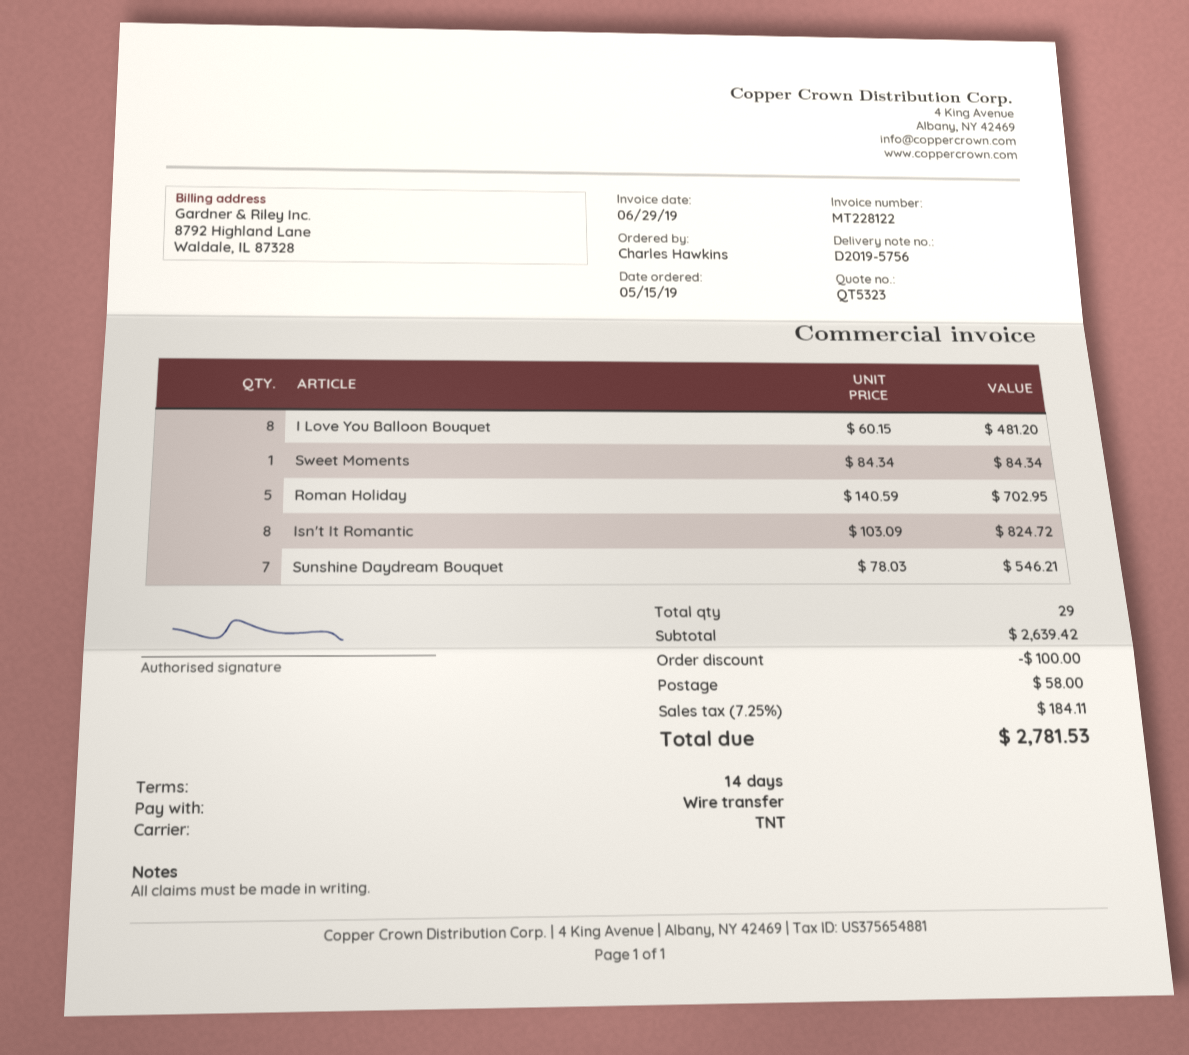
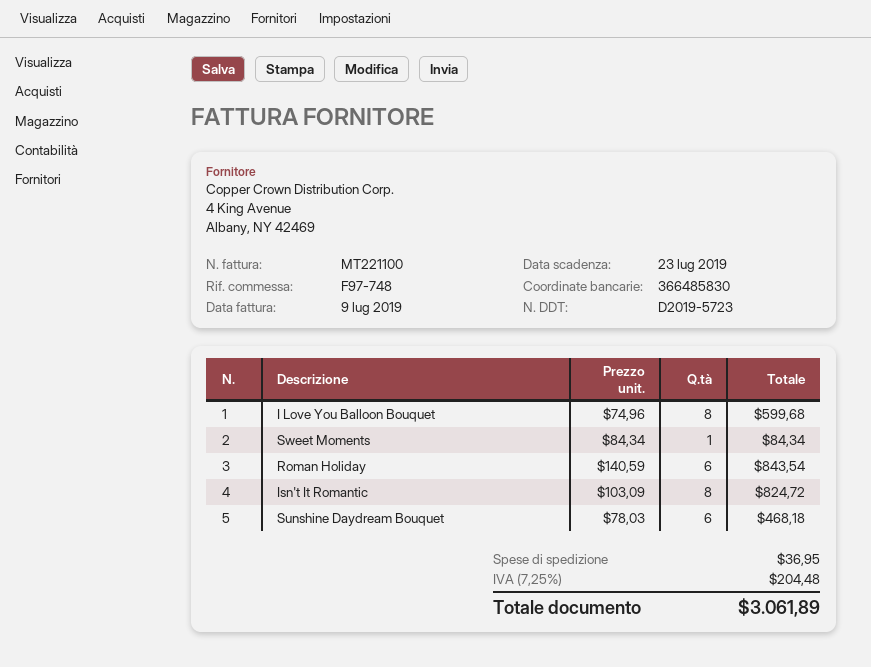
delivery note number: D2019-5756 -> D2019-5723
invoice number: MT228122 -> MT221100
invoice date: 2019-06-29 -> 2019-07-09
I Love You Balloon Bouquet: 8 x 60.15 = 481.20 -> 8 x 74.96 = 599.68
Roman Holiday: 5 x 140.59 = 702.95 -> 6 x 140.59 = 843.54
Sunshine Daydream Bouquet: 7 x 78.03 = 546.21 -> 6 x 78.03 = 468.18
discount: 100.00 -> none
shipping: 58.00 -> 36.95
tax: 7.25% = 184.11 -> 7.25% = 204.48
total: 2781.53 -> 3061.89

